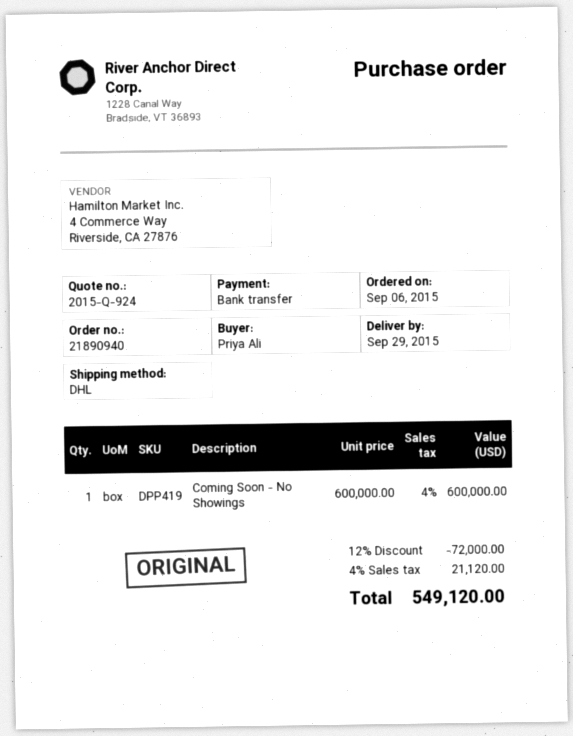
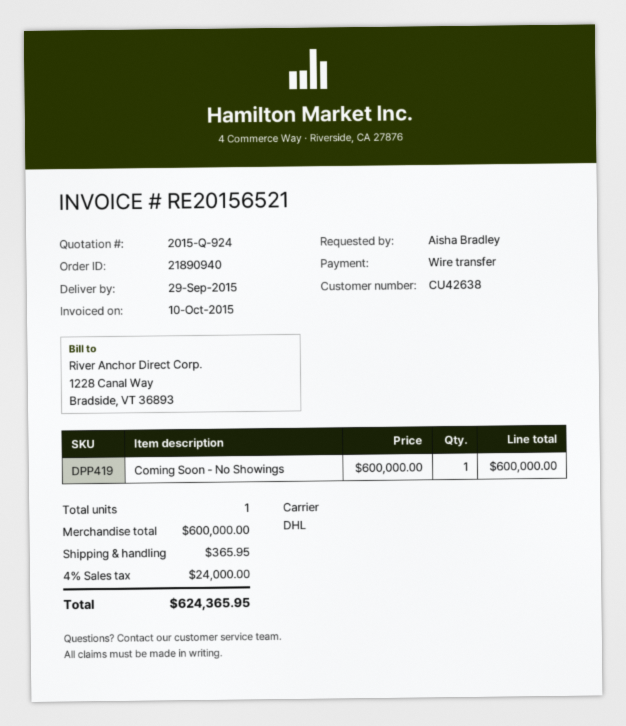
ordered by: Priya Ali -> Aisha Bradley
discount: 12% = 72000.00 -> none
shipping: none -> 365.95
tax: 4% = 21120.00 -> 4% = 24000.00
total: 549120.00 -> 624365.95

